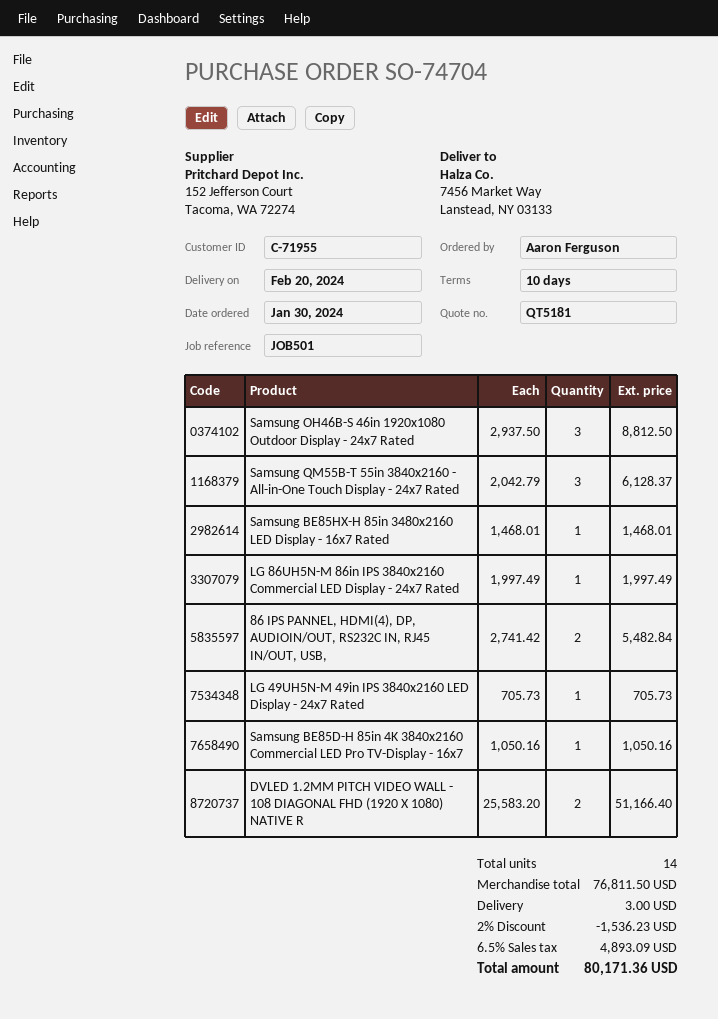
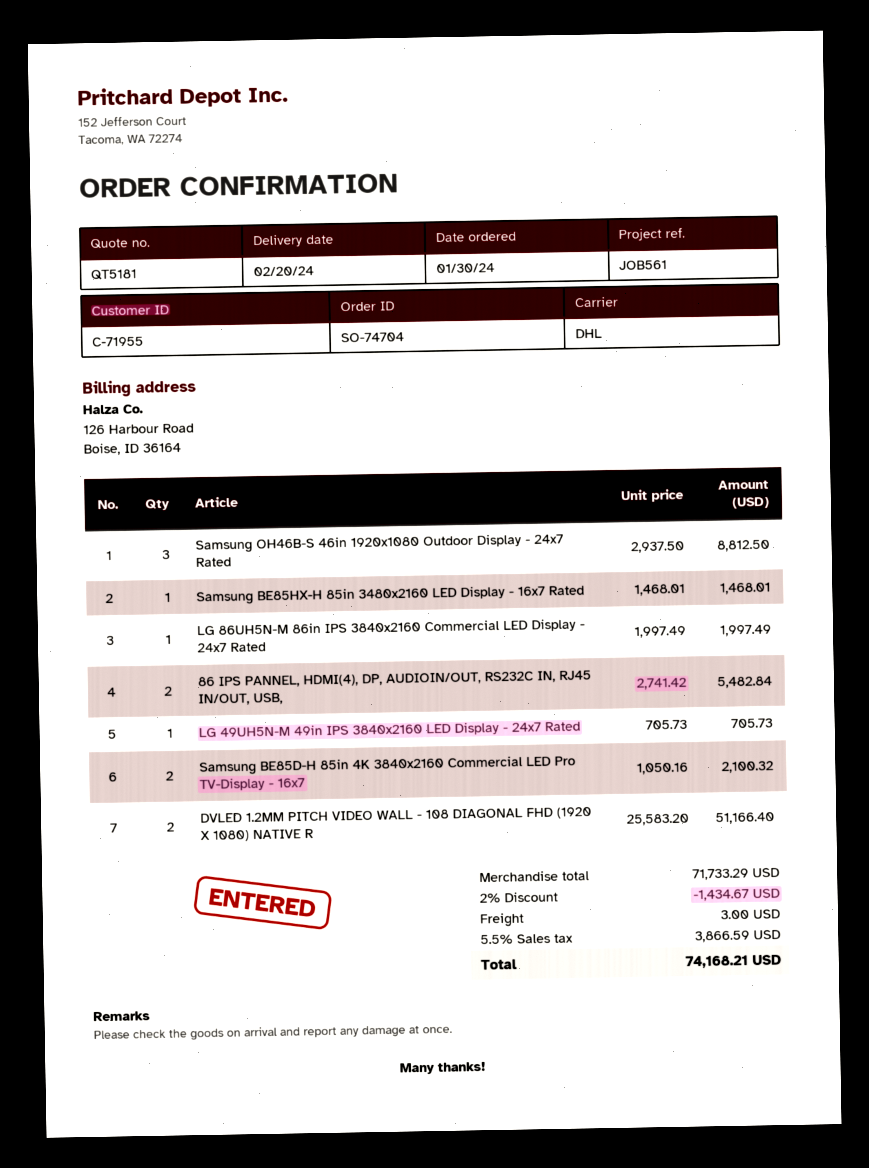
reference: JOB501 -> JOB561
Samsung QM55B-T 55in 3840x2160 - All-in-One Touch Display - 24x7 Rated: 3 x 2042.79 = 6128.37 -> none
Samsung BE85D-H 85in 4K 3840x2160 Commercial LED Pro TV-Display - 16x7: 1 x 1050.16 = 1050.16 -> 2 x 1050.16 = 2100.32
subtotal: 76811.50 -> 71733.29
discount: 2% = 1536.23 -> 2% = 1434.67
tax: 6.5% = 4893.09 -> 5.5% = 3866.59
total: 80171.36 -> 74168.21

